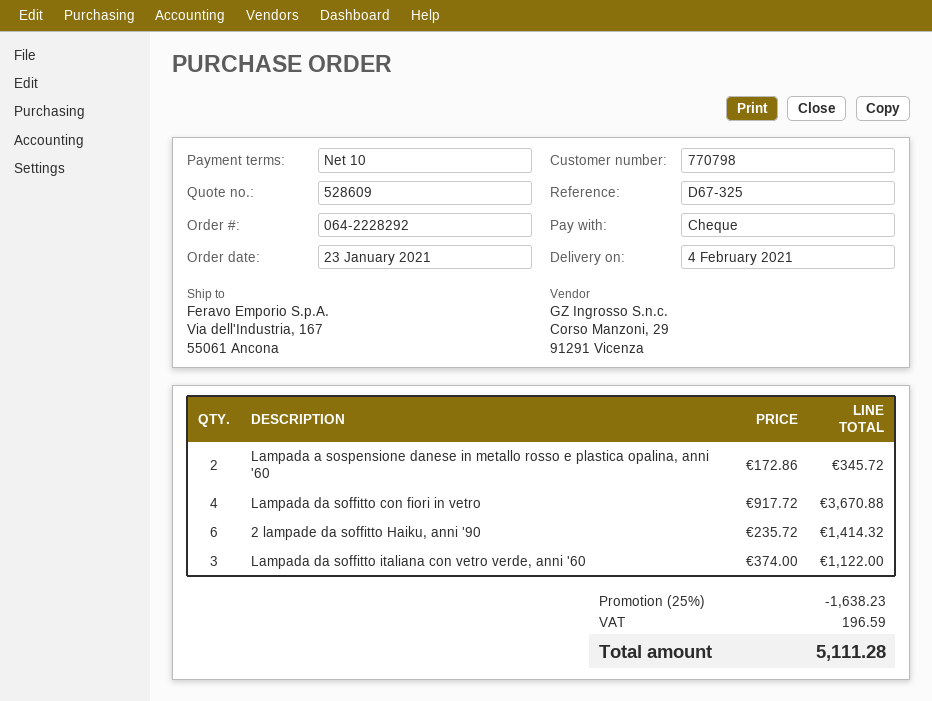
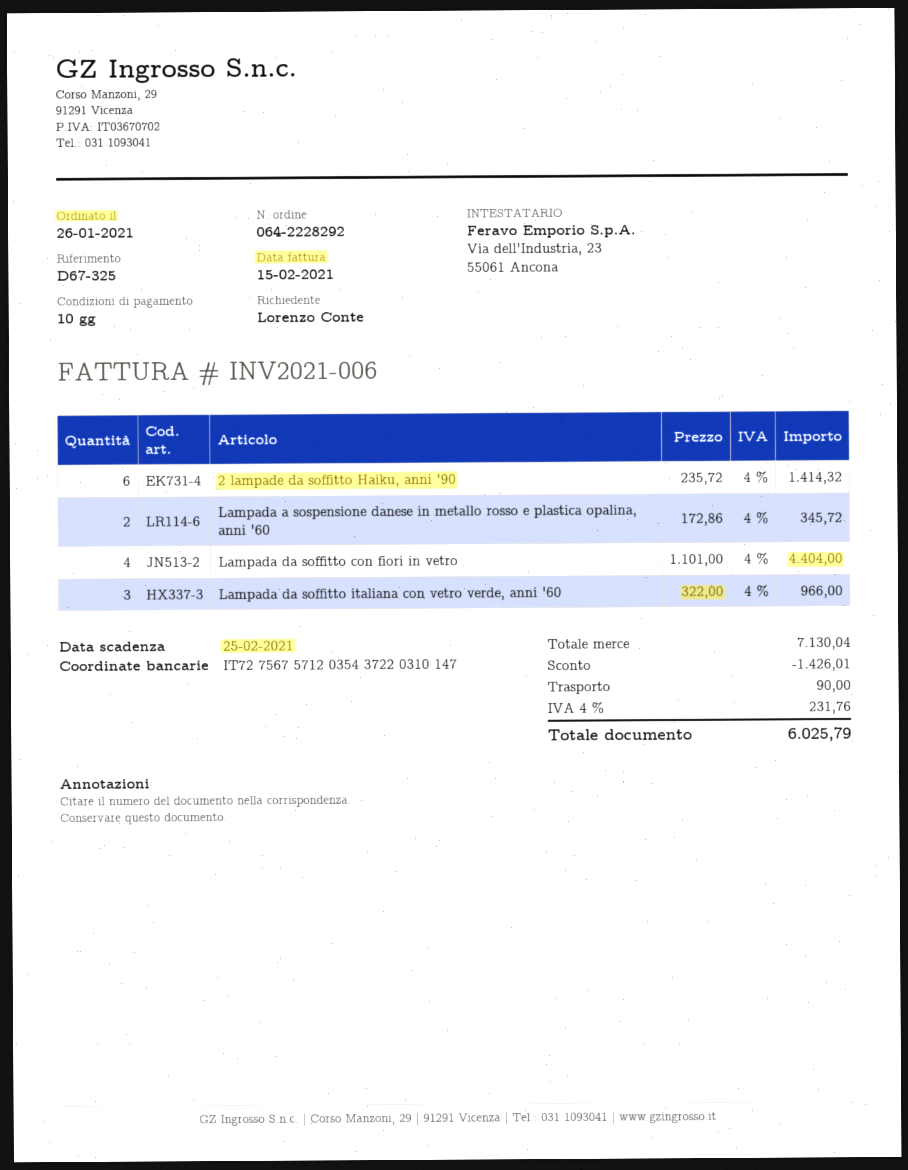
order date: 2021-01-23 -> 2021-01-26
Lampada da soffitto con fiori in vetro: 4 x 917.72 = 3670.88 -> 4 x 1101.00 = 4404.00
Lampada da soffitto italiana con vetro verde, anni '60: 3 x 374.00 = 1122.00 -> 3 x 322.00 = 966.00
discount: 1638.23 -> 1426.01
shipping: none -> 90.00
tax: 196.59 -> 231.76
total: 5111.28 -> 6025.79

